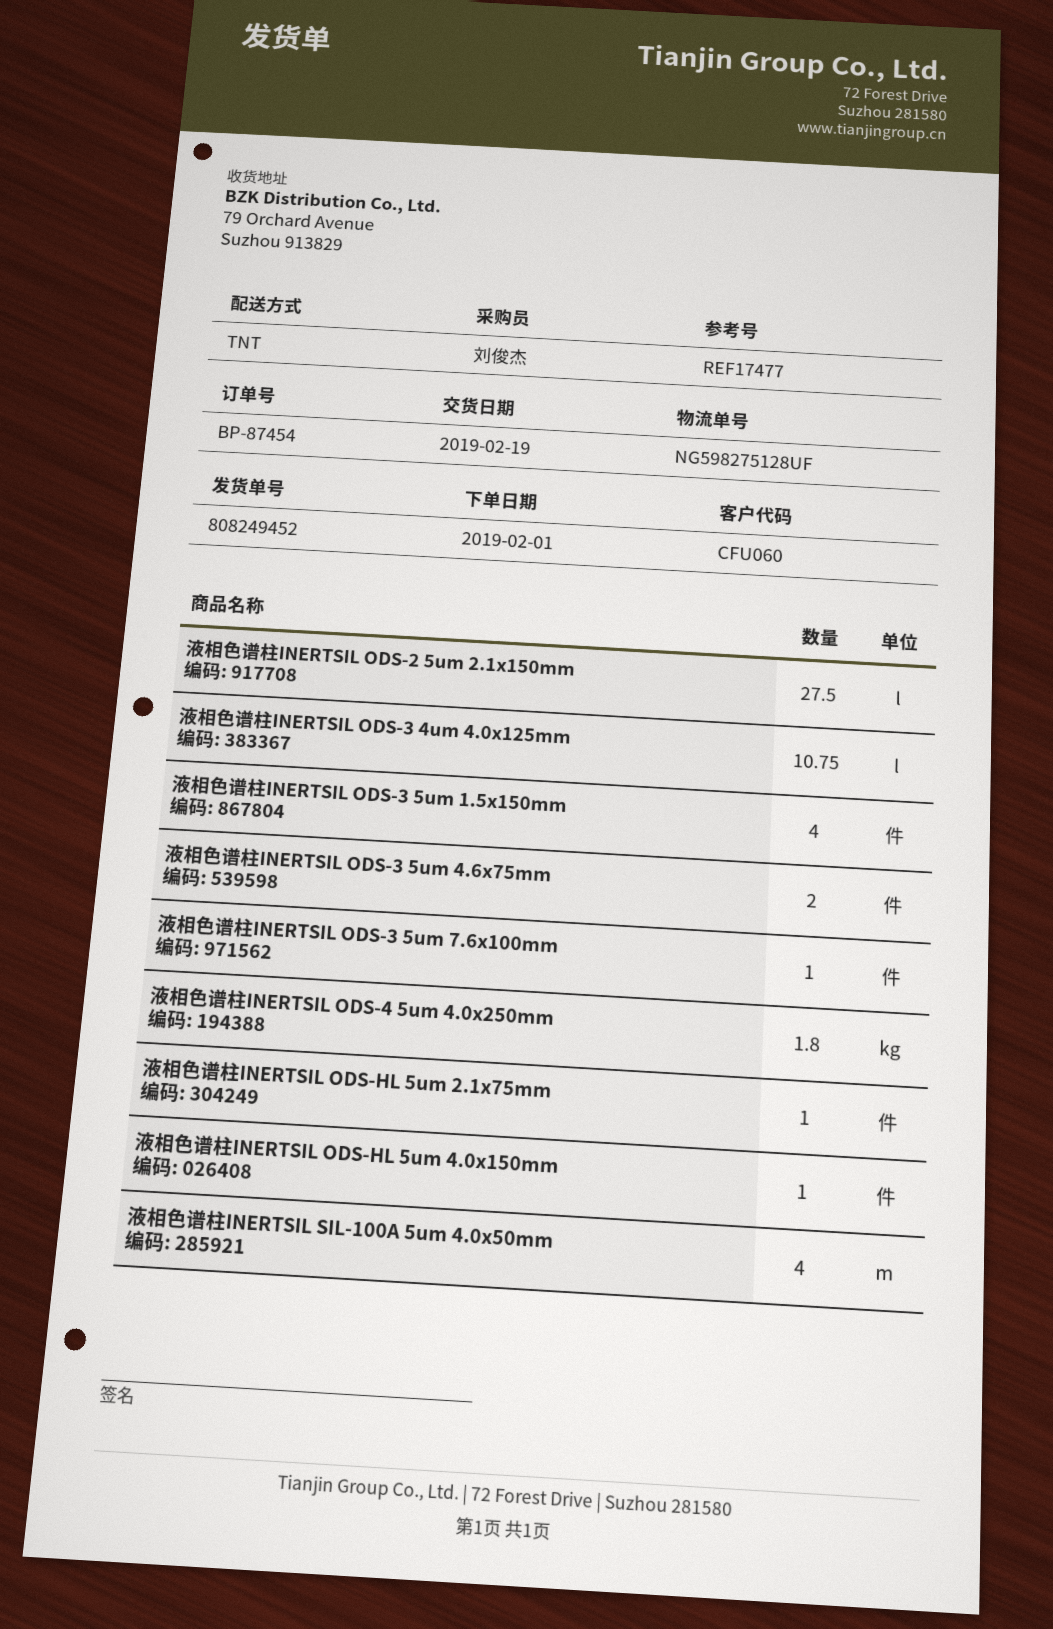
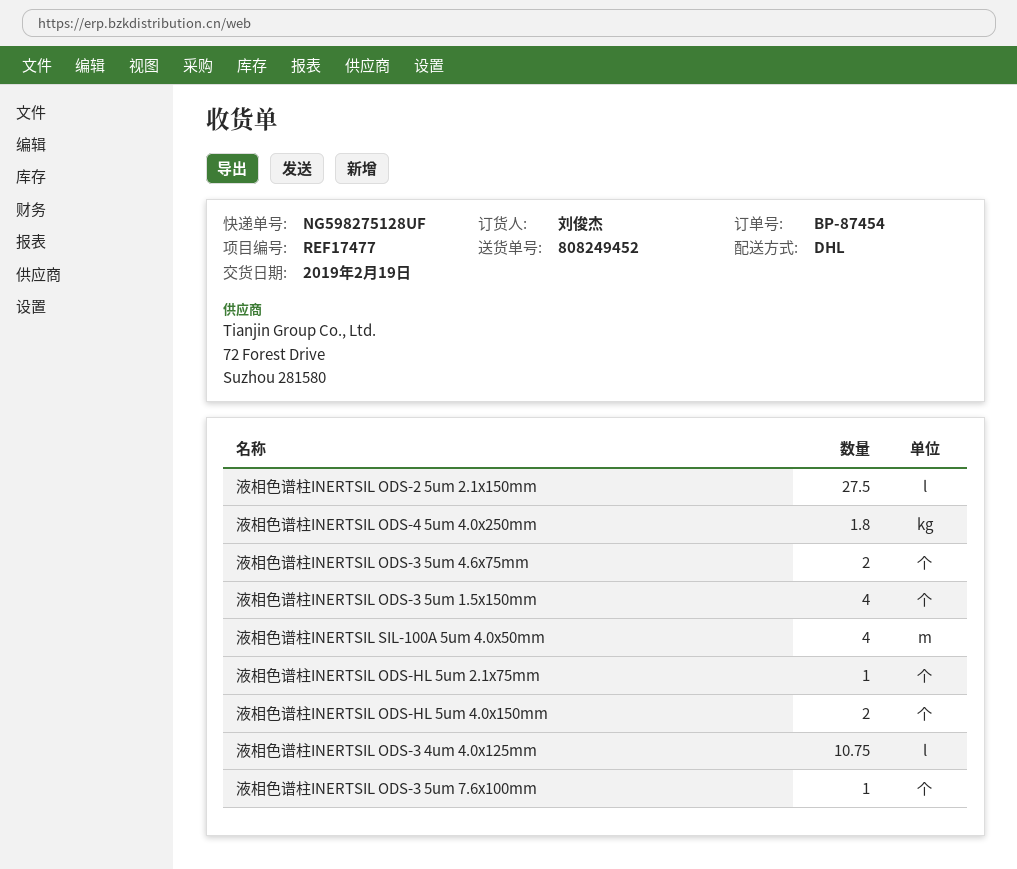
shipping method: TNT -> DHL
液相色谱柱INERTSIL ODS-HL 5um 4.0x150mm: 1 -> 2

